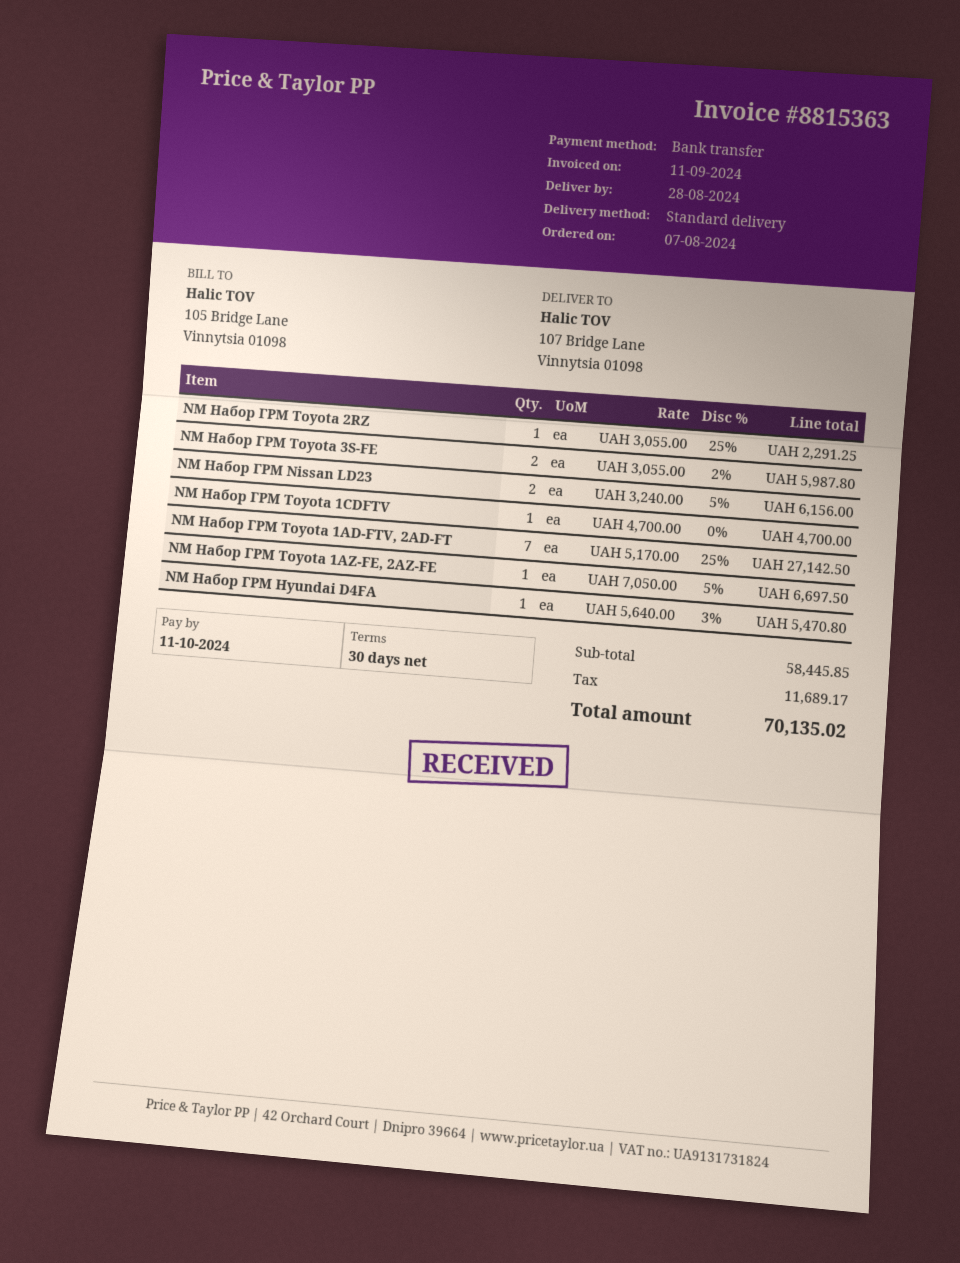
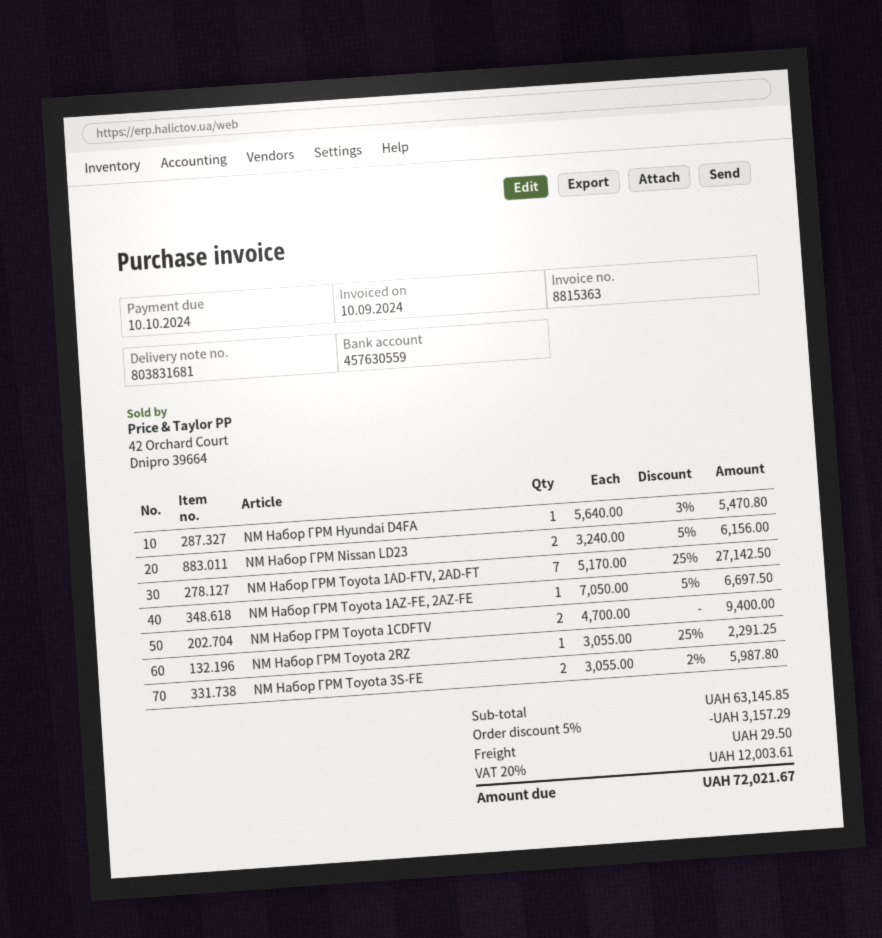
invoice date: 2024-09-11 -> 2024-09-10
due date: 2024-10-11 -> 2024-10-10
NM Набор ГРМ Toyota 1CDFTV: 1 x 4700.00 = 4700.00 -> 2 x 4700.00 = 9400.00
subtotal: 58445.85 -> 63145.85
discount: none -> 5% = 3157.29
shipping: none -> 29.50
tax: 11689.17 -> 12003.61
total: 70135.02 -> 72021.67

